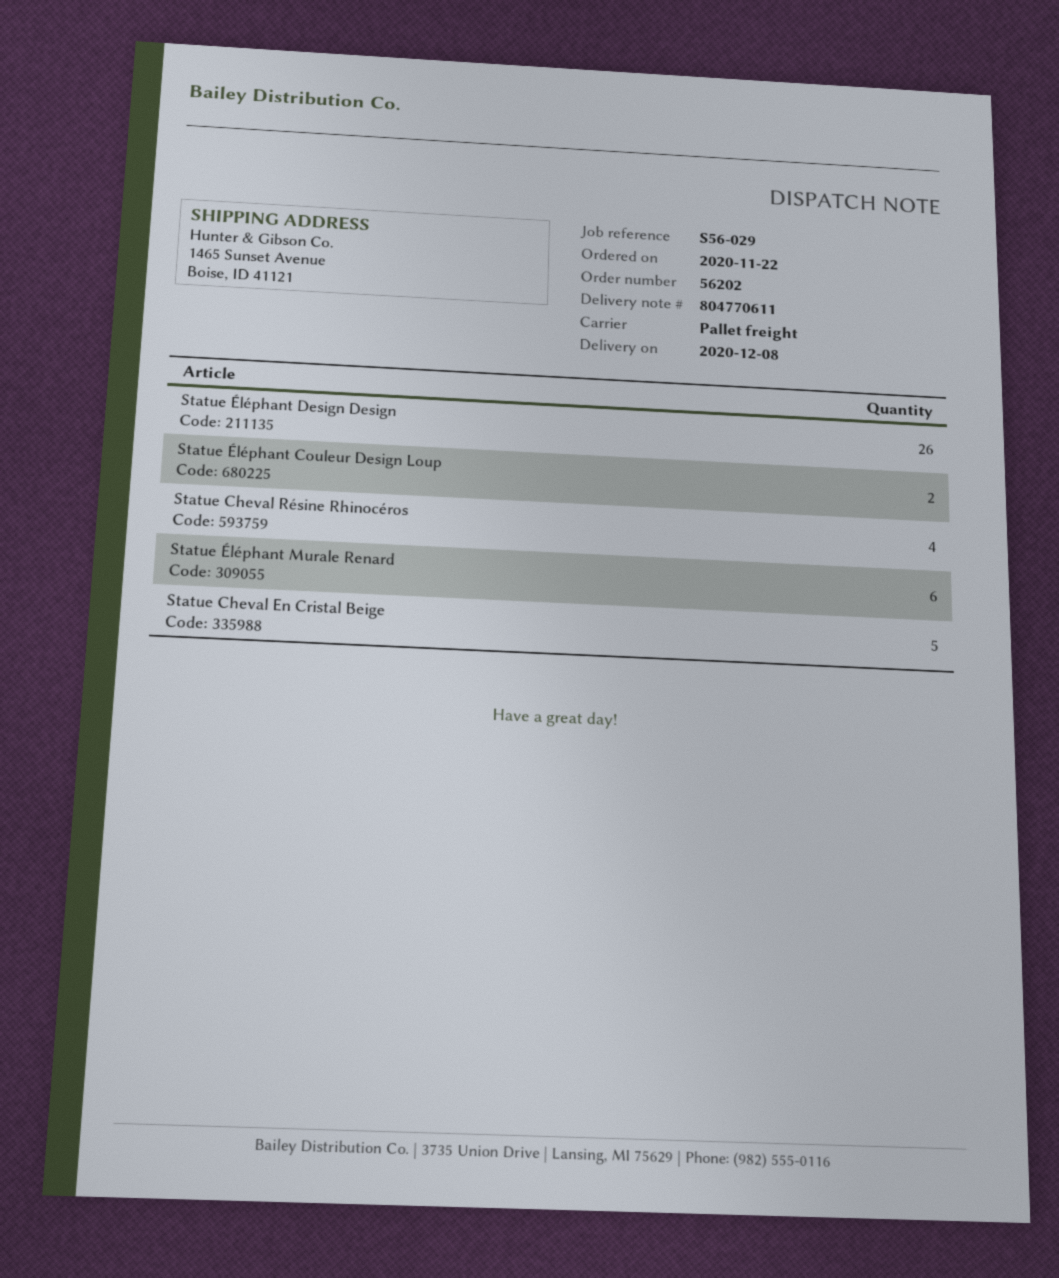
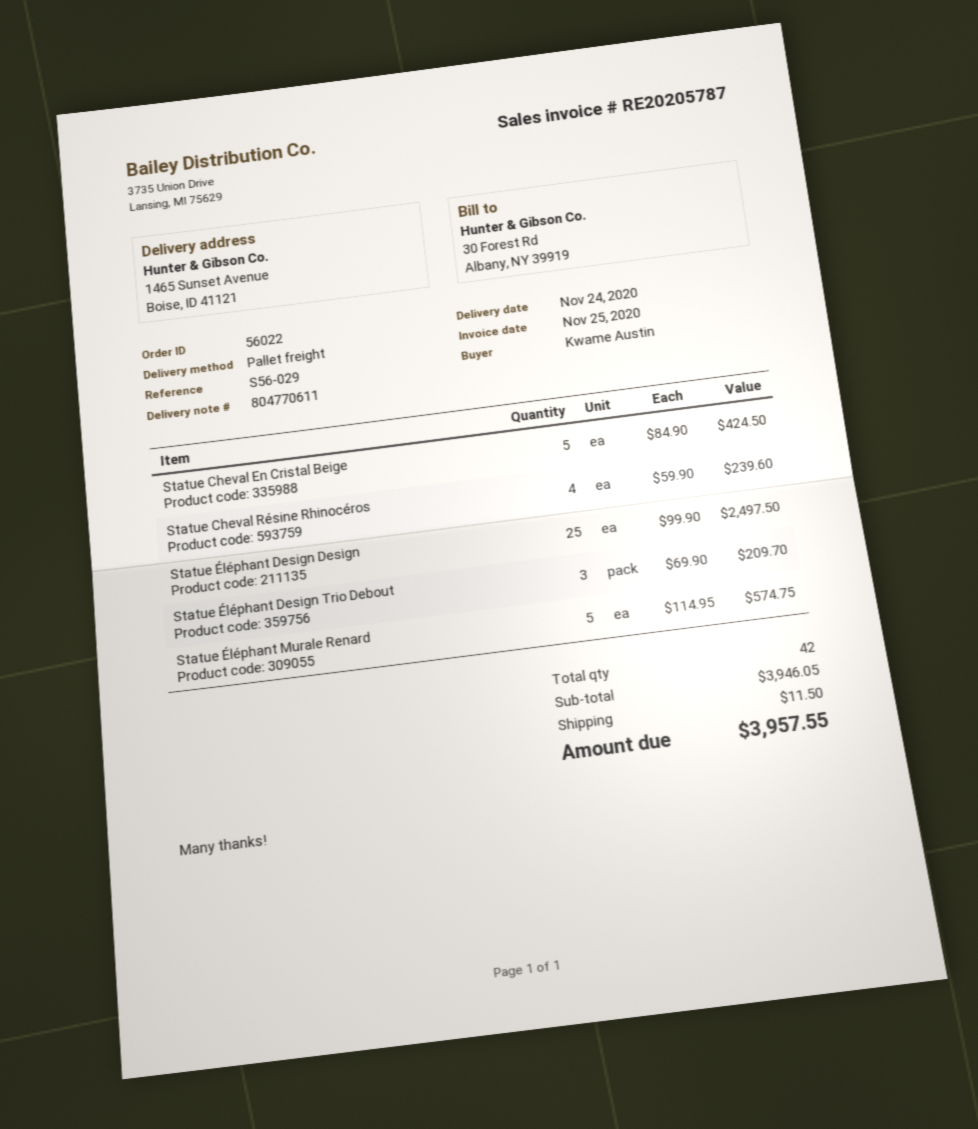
order number: 56202 -> 56022
delivery date: 2020-12-08 -> 2020-11-24
Statue Éléphant Design Design: 26 -> 25
Statue Éléphant Couleur Design Loup: 2 -> none
Statue Éléphant Murale Renard: 6 -> 5
Statue Éléphant Design Trio Debout: none -> 3

